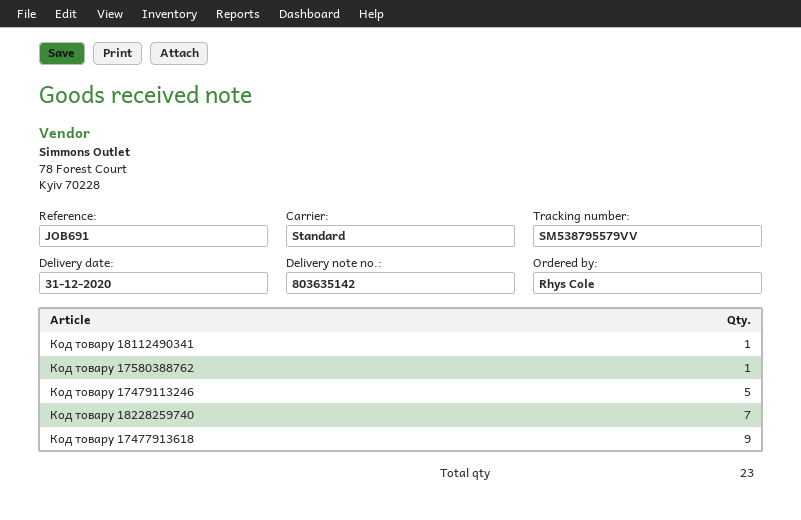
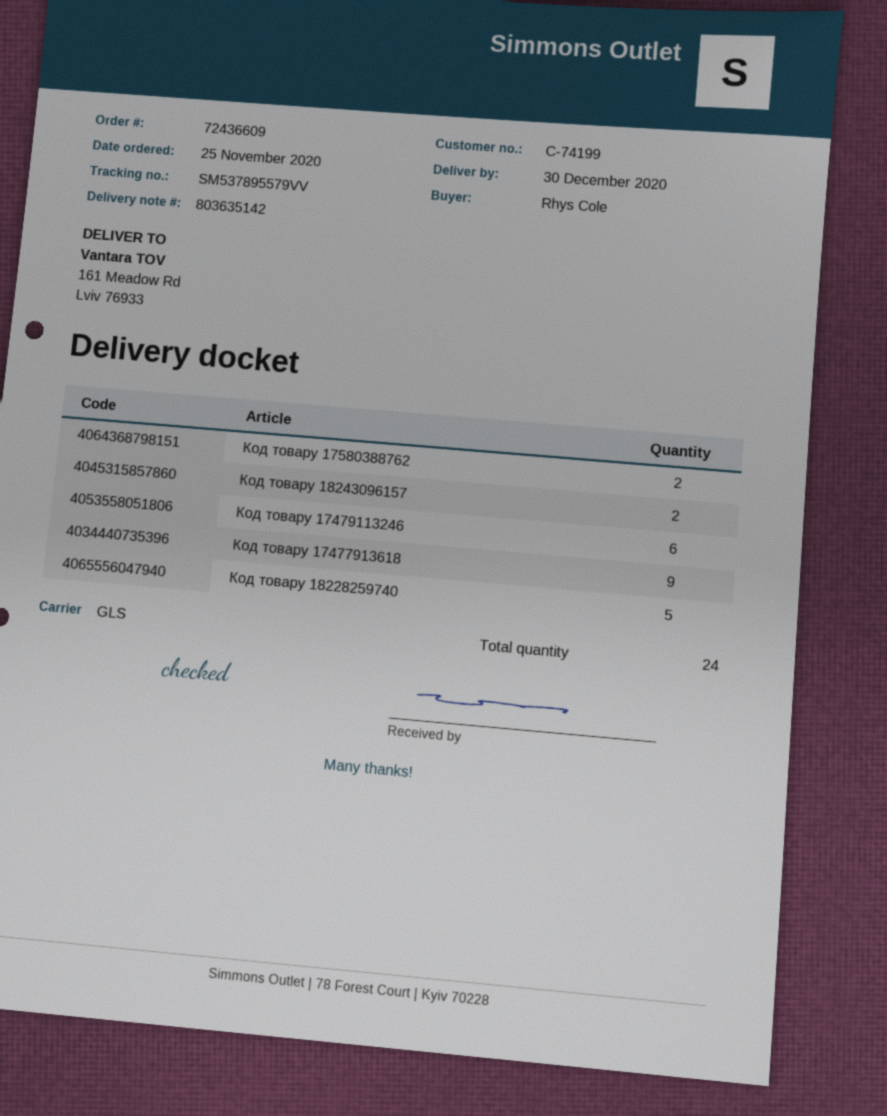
delivery date: 2020-12-31 -> 2020-12-30
shipping method: standard -> GLS
tracking number: SM538795579VV -> SM537895579VV
Код товару 18112490341: 1 -> none
Код товару 17580388762: 1 -> 2
Код товару 17479113246: 5 -> 6
Код товару 18228259740: 7 -> 5
Код товару 18243096157: none -> 2
total quantity: 23 -> 24

